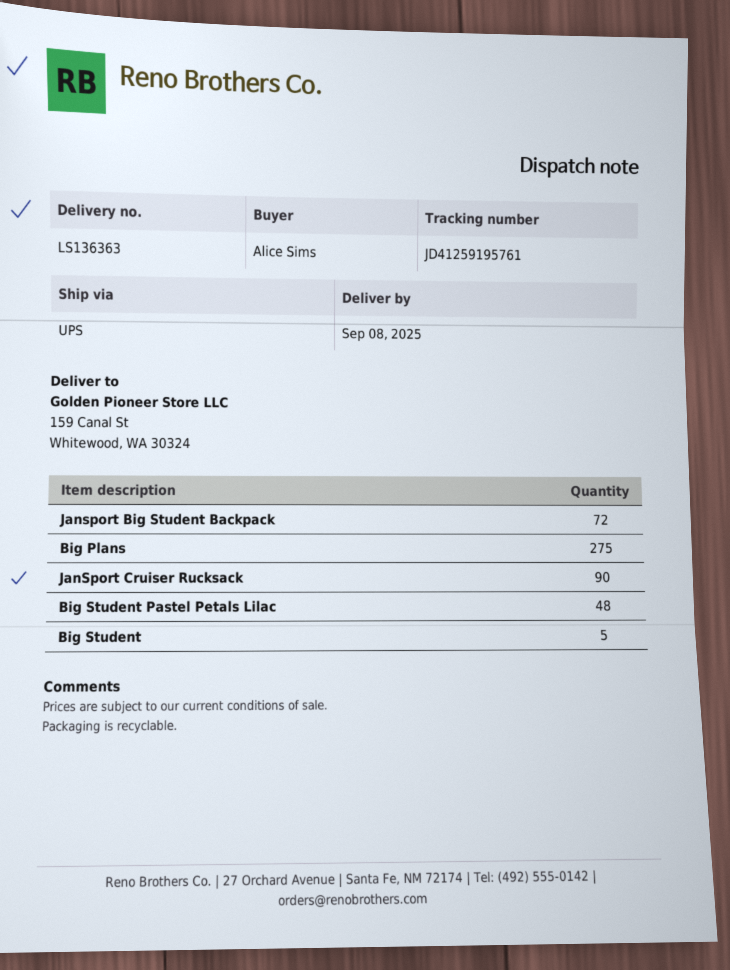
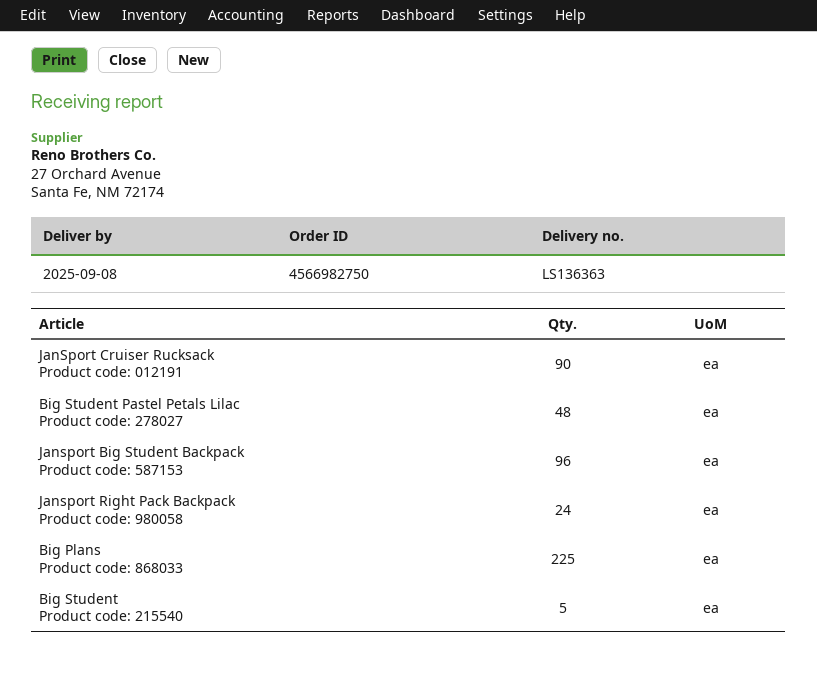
Jansport Big Student Backpack: 72 -> 96
Big Plans: 275 -> 225
Jansport Right Pack Backpack: none -> 24

